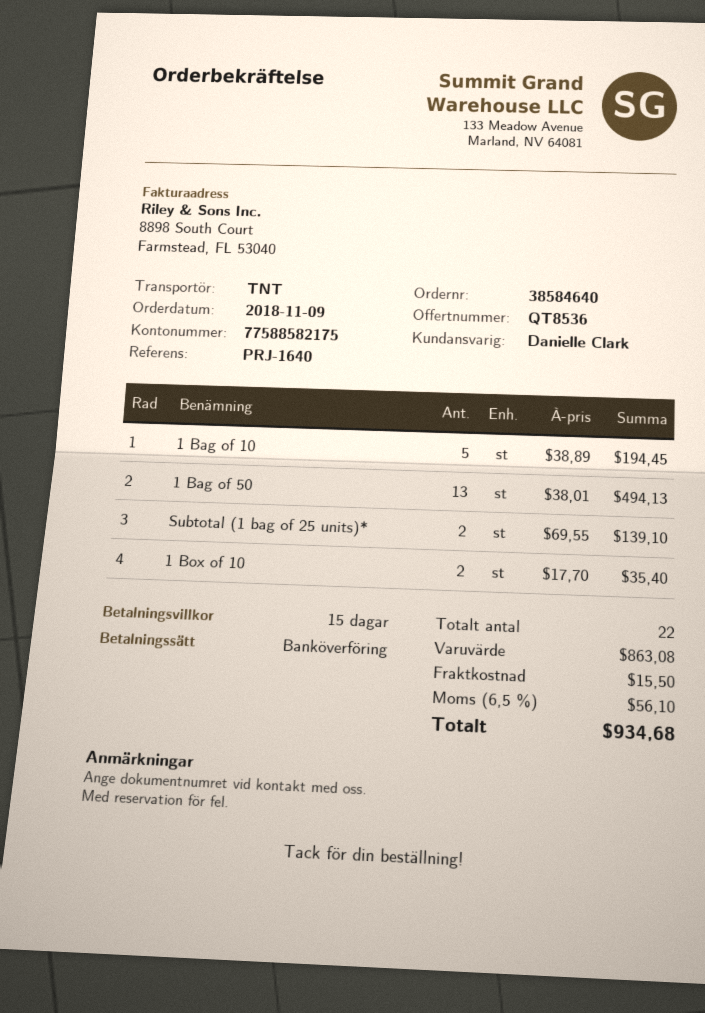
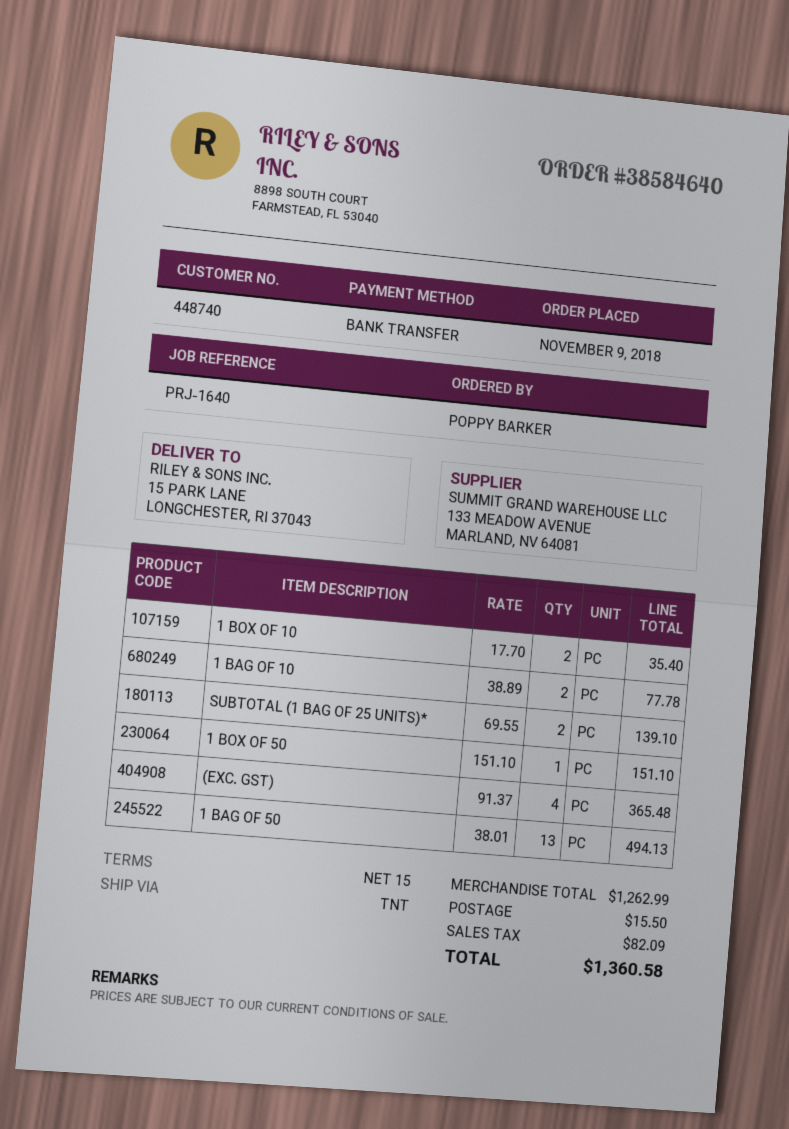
1 Bag of 10: 5 x 38.89 = 194.45 -> 2 x 38.89 = 77.78
1 BOX OF 50: none -> 1 x 151.10 = 151.10
(EXC. GST): none -> 4 x 91.37 = 365.48
subtotal: 863.08 -> 1262.99
tax: 56.10 -> 82.09
total: 934.68 -> 1360.58

